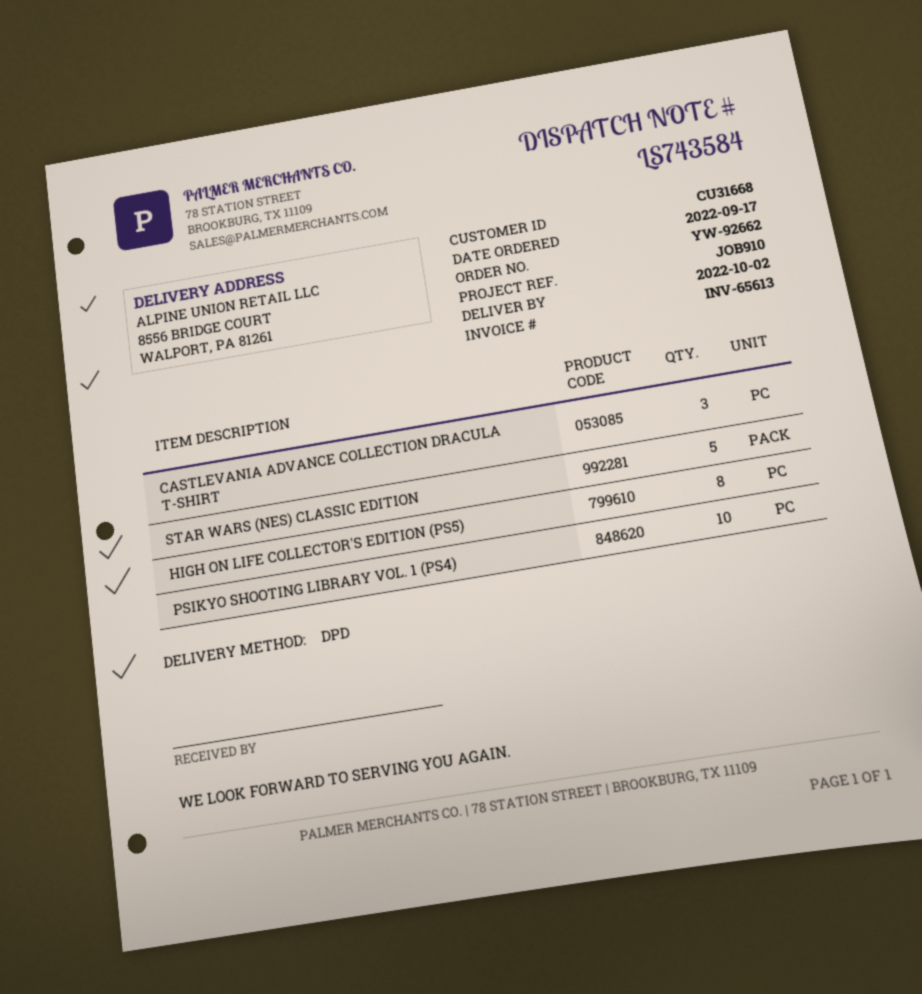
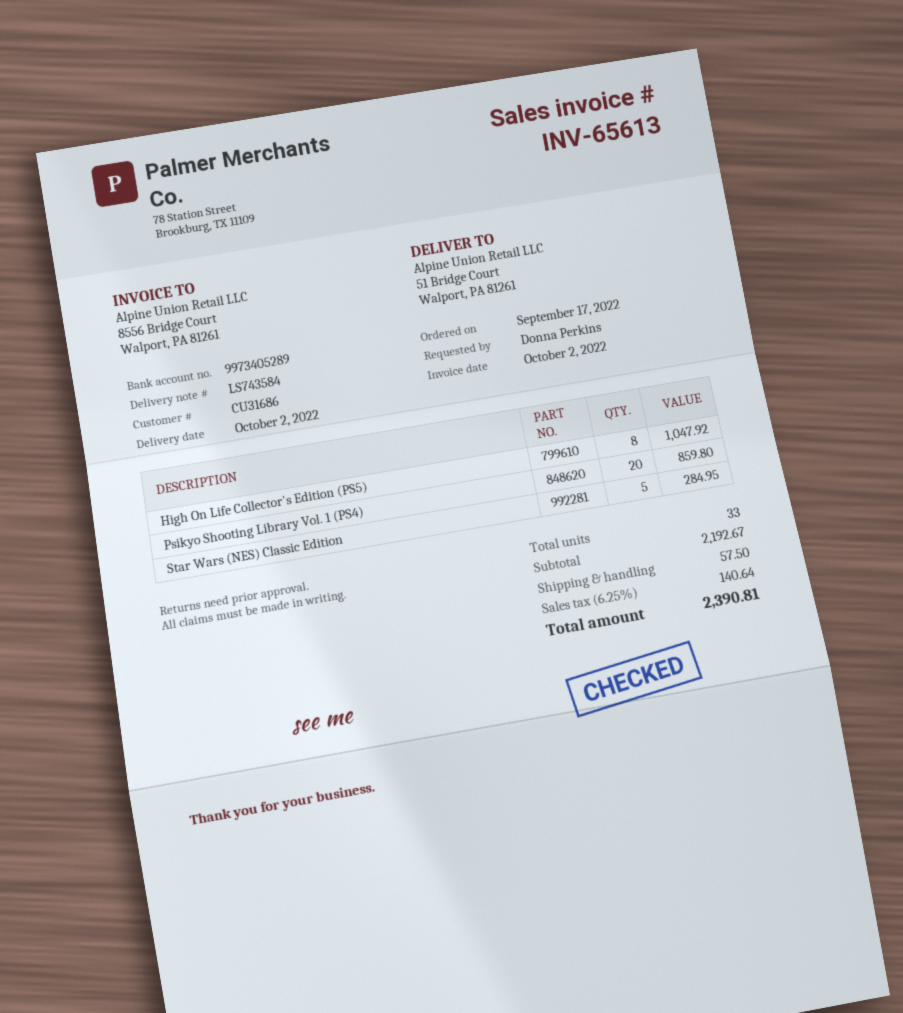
customer number: CU31668 -> CU31686
ship to: 8556 BRIDGE COURT, WALPORT, PA 81261 -> 51 Bridge Court, Walport, PA 81261
CASTLEVANIA ADVANCE COLLECTION DRACULA T-SHIRT: 3 -> none
PSIKYO SHOOTING LIBRARY VOL. 1 (PS4): 10 -> 20

